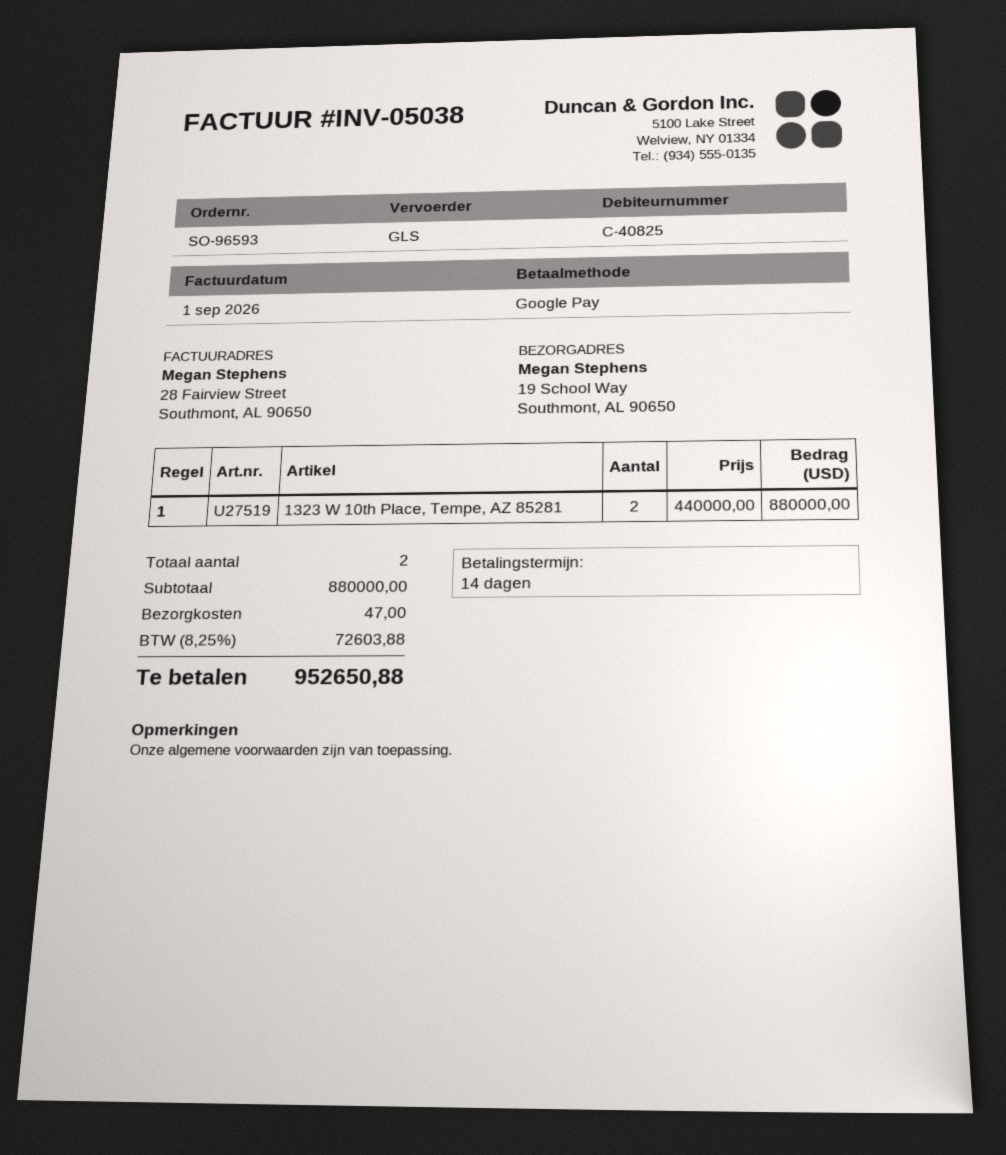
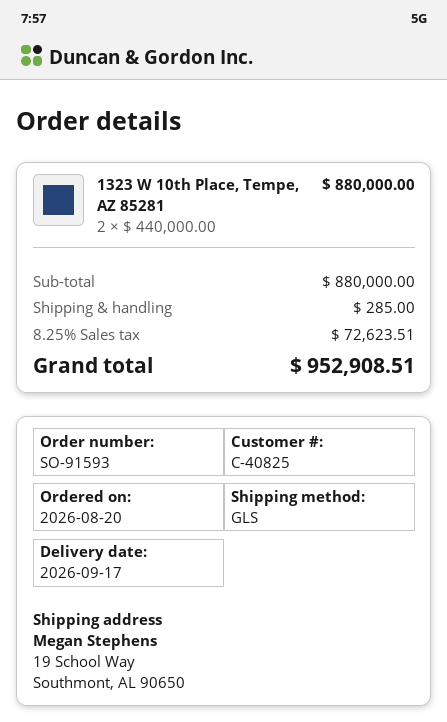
order number: SO-96593 -> SO-91593
shipping: 47.00 -> 285.00
tax: 8.25% = 72603.88 -> 8.25% = 72623.51
total: 952650.88 -> 952908.51

